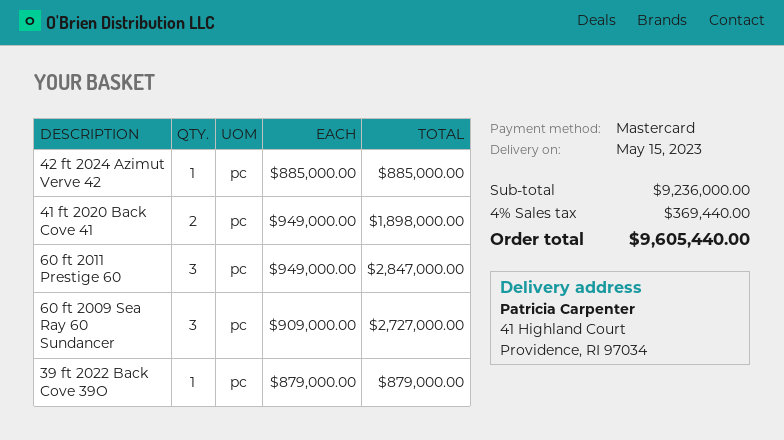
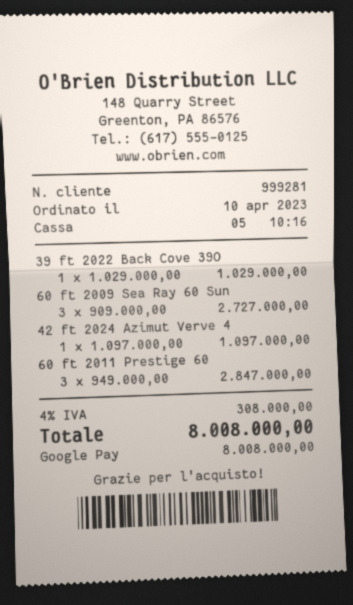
payment method: Mastercard -> Google Pay
42 ft 2024 Azimut Verve 42: 1 x 885000.00 = 885000.00 -> 1 x 1097000.00 = 1097000.00
41 ft 2020 Back Cove 41: 2 x 949000.00 = 1898000.00 -> none
39 ft 2022 Back Cove 39O: 1 x 879000.00 = 879000.00 -> 1 x 1029000.00 = 1029000.00
tax: 4% = 369440.00 -> 4% = 308000.00
total: 9605440.00 -> 8008000.00

